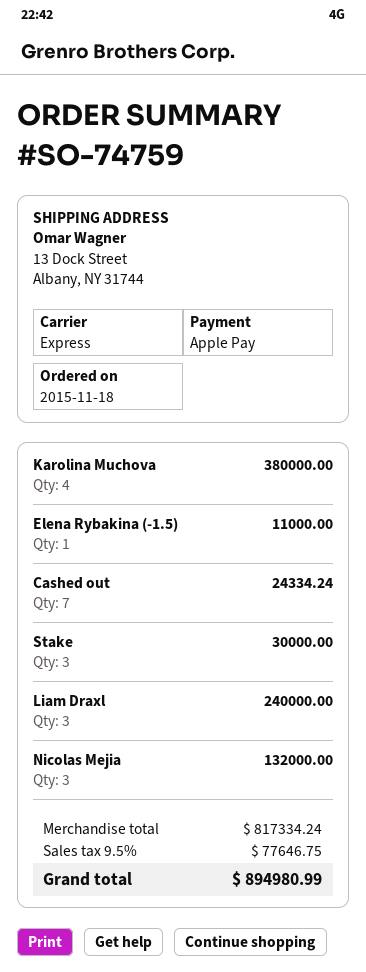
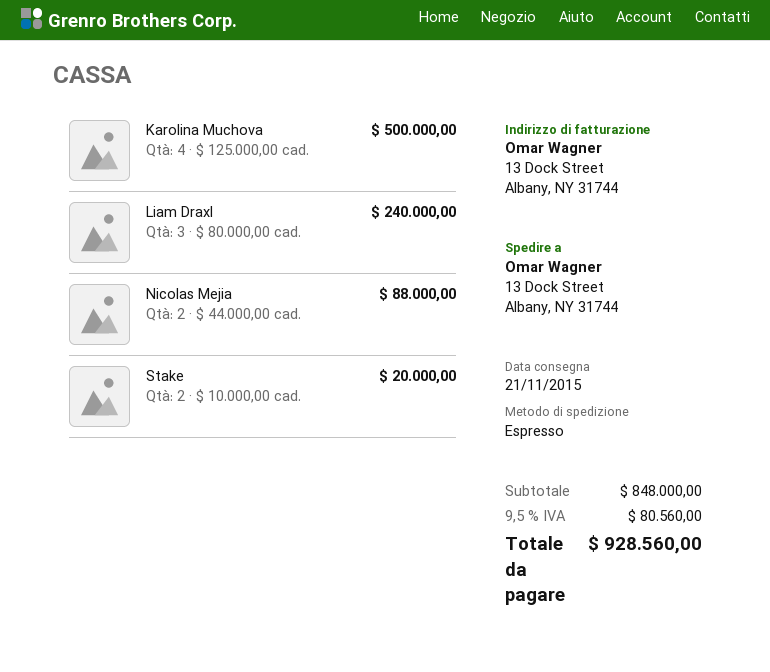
Karolina Muchova: 4 for 380000.00 -> 4 for 500000.00
Elena Rybakina (-1.5): 1 for 11000.00 -> none
Cashed out: 7 for 24334.24 -> none
Stake: 3 for 30000.00 -> 2 for 20000.00
Nicolas Mejia: 3 for 132000.00 -> 2 for 88000.00
subtotal: 817334.24 -> 848000.00
tax: 9.5% = 77646.75 -> 9.5% = 80560.00
total: 894980.99 -> 928560.00

